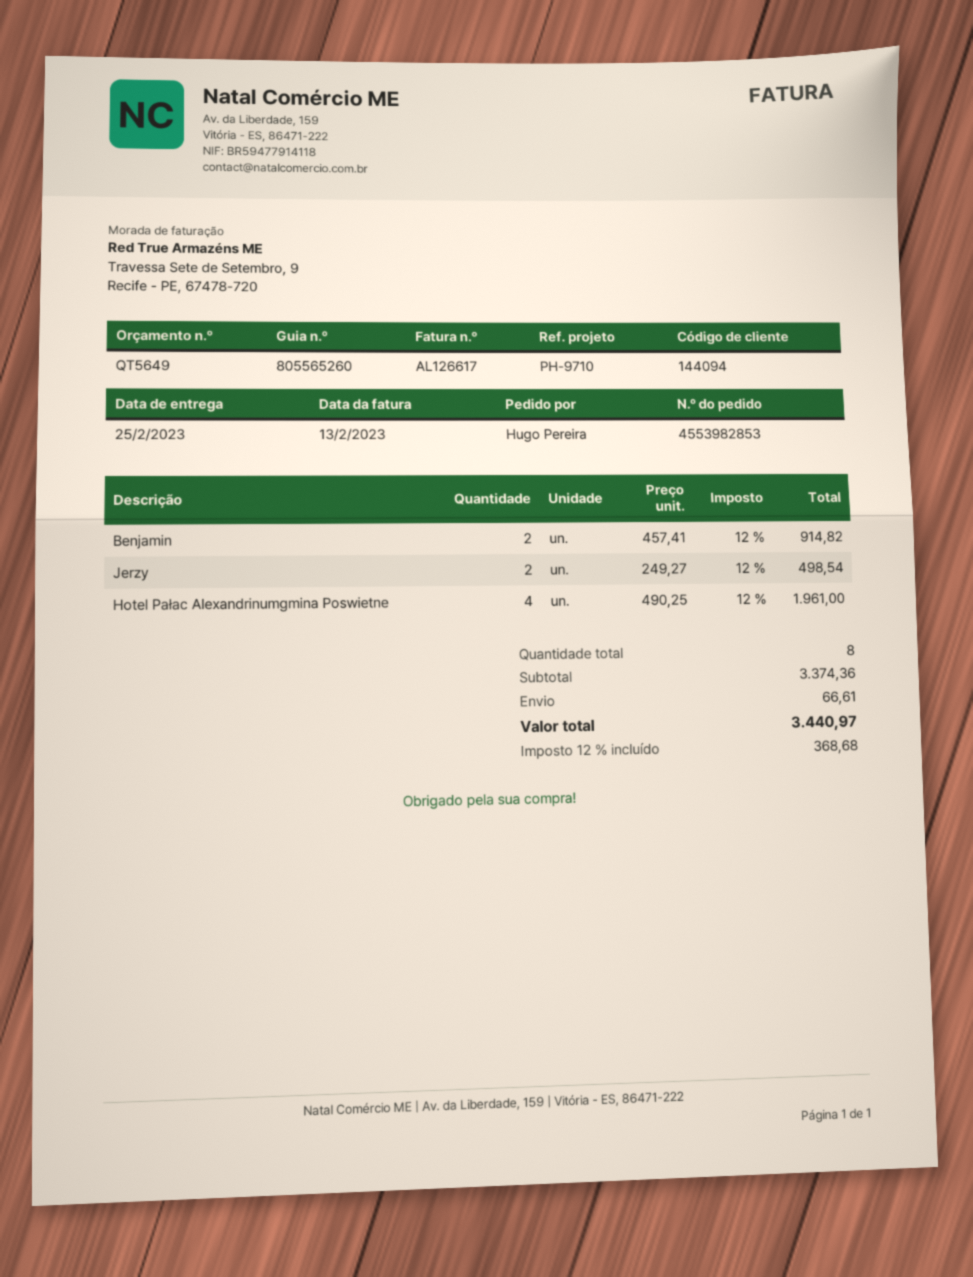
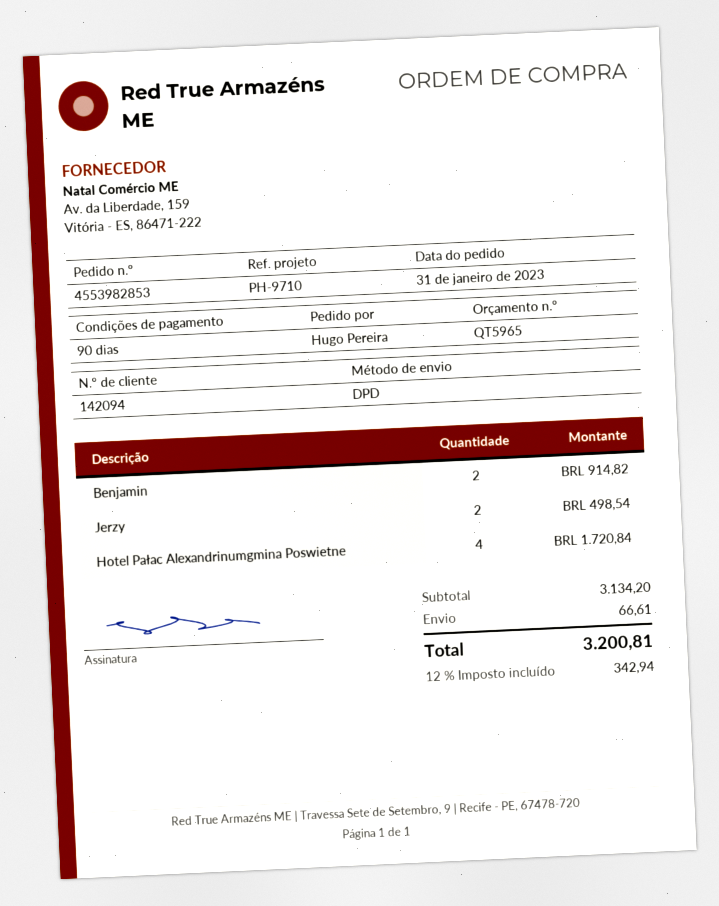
quote number: QT5649 -> QT5965
customer number: 144094 -> 142094
Hotel Pałac Alexandrinumgmina Poswietne: 4 for 1961.00 -> 4 for 1720.84
subtotal: 3374.36 -> 3134.20
tax: 12% = 368.68 -> 12% = 342.94
total: 3440.97 -> 3200.81

